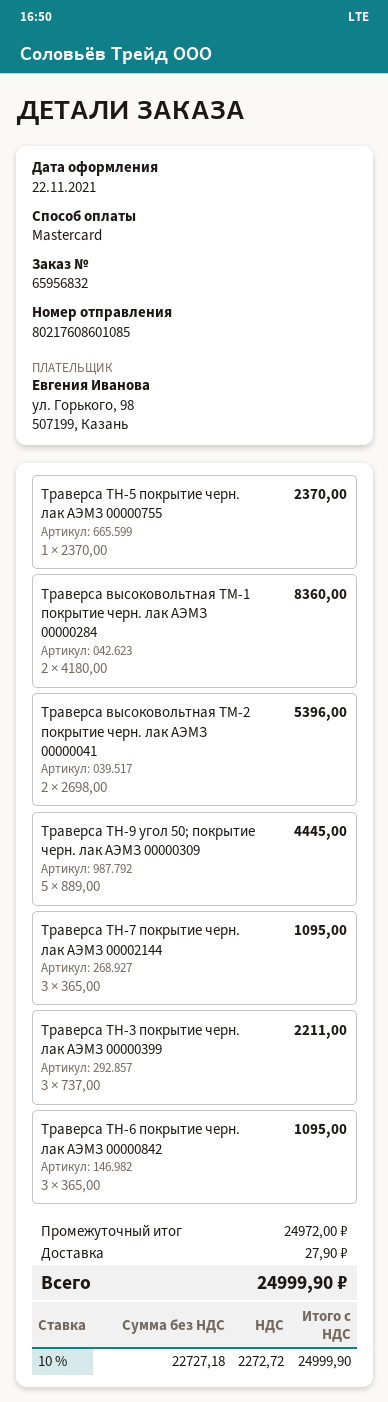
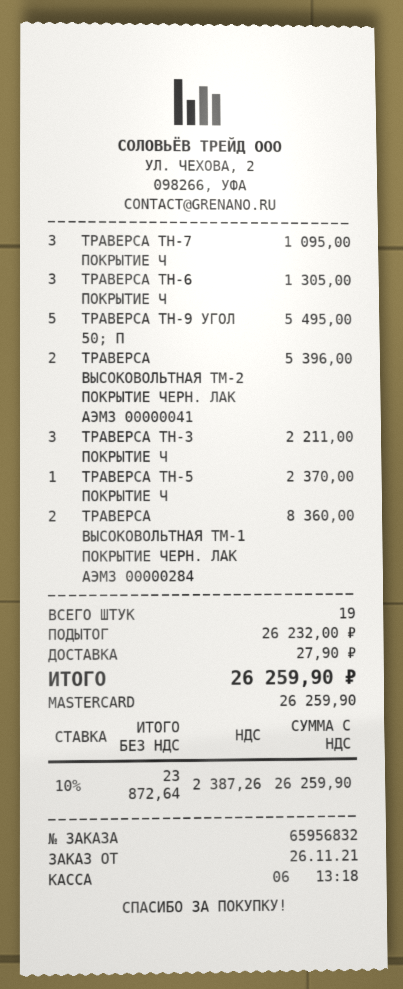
order date: 2021-11-22 -> 2021-11-26
Траверса ТН-9 угол 50; покрытие черн. лак АЭМЗ 00000309: 5 for 4445.00 -> 5 for 5495.00
Траверса ТН-6 покрытие черн. лак АЭМЗ 00000842: 3 for 1095.00 -> 3 for 1305.00
subtotal: 24972.00 -> 26232.00
net: 22727.18 -> 23872.64
tax: 10% = 2272.72 -> 10% = 2387.26
total: 24999.90 -> 26259.90

